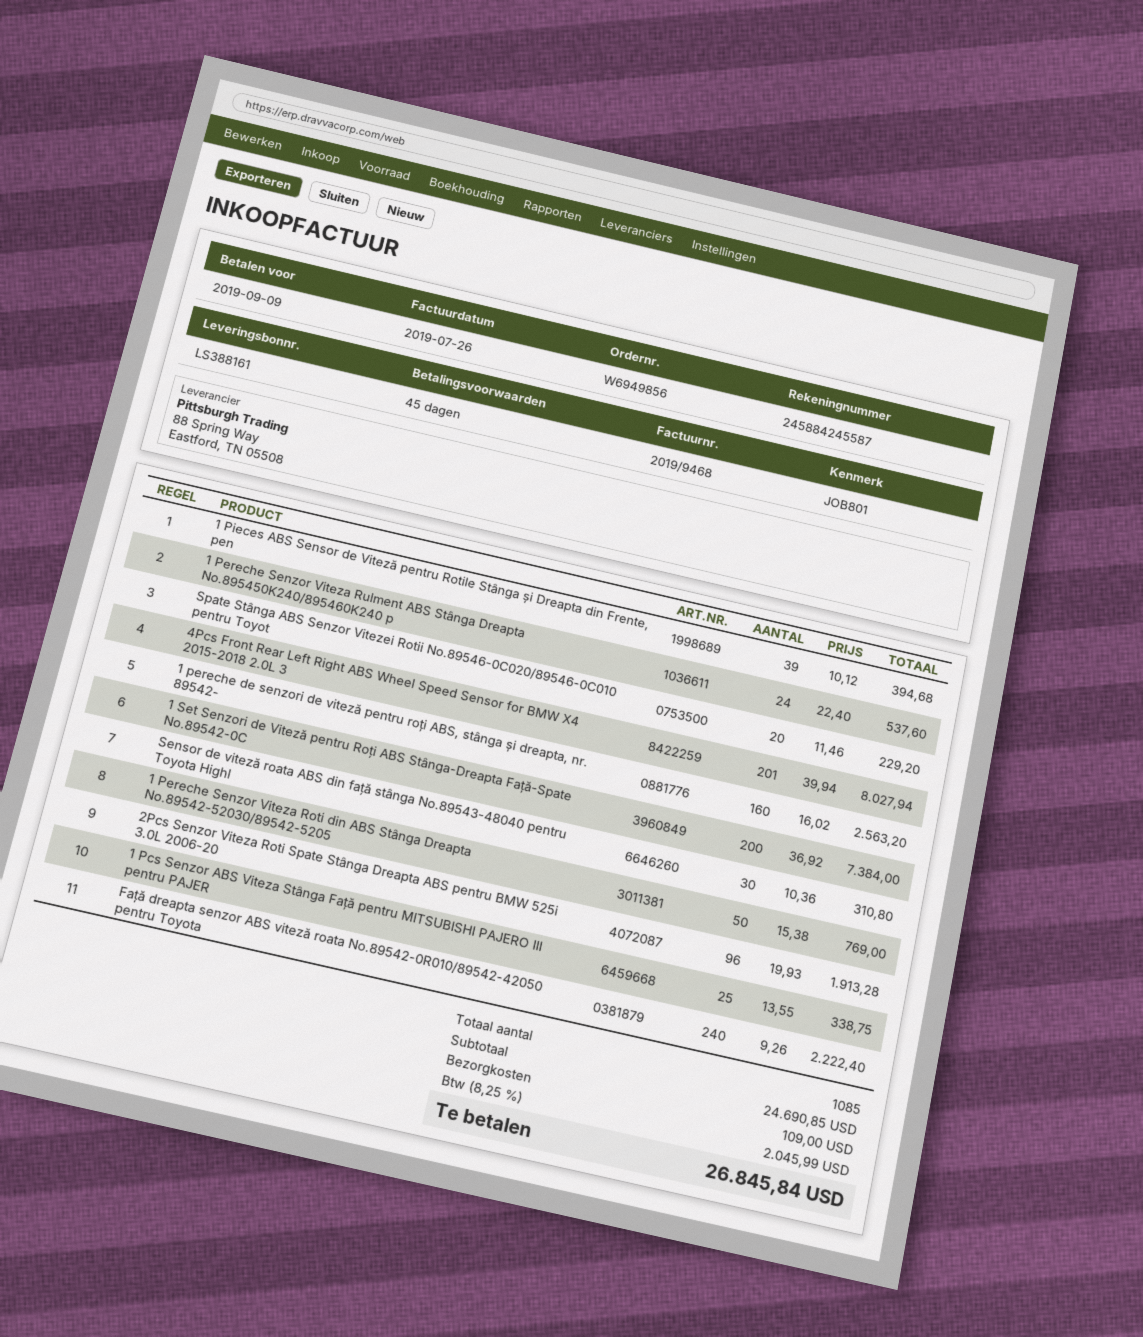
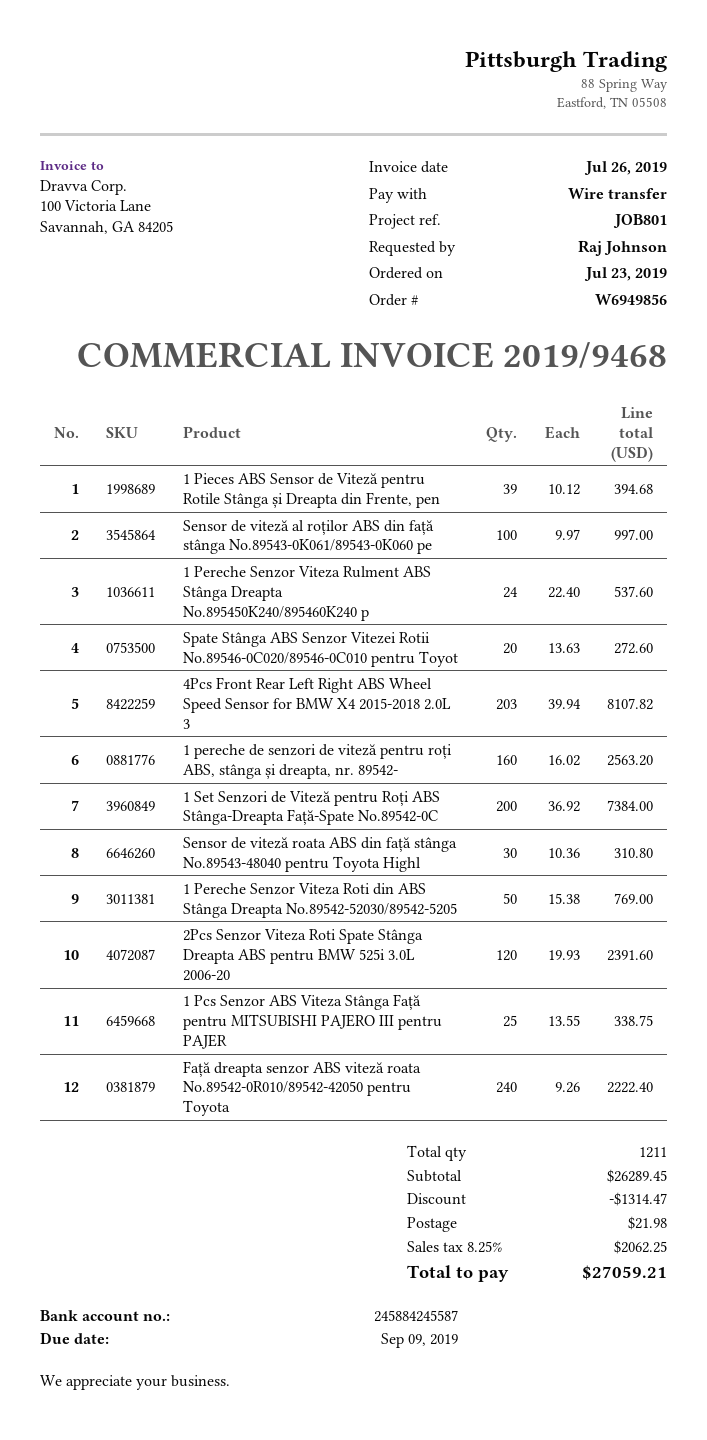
Spate Stânga ABS Senzor Vitezei Rotii No.89546-0C020/89546-0C010 pentru Toyot: 20 x 11.46 = 229.20 -> 20 x 13.63 = 272.60
4Pcs Front Rear Left Right ABS Wheel Speed Sensor for BMW X4 2015-2018 2.0L 3: 201 x 39.94 = 8027.94 -> 203 x 39.94 = 8107.82
2Pcs Senzor Viteza Roti Spate Stânga Dreapta ABS pentru BMW 525i 3.0L 2006-20: 96 x 19.93 = 1913.28 -> 120 x 19.93 = 2391.60
Sensor de viteză al roților ABS din față stânga No.89543-0K061/89543-0K060 pe: none -> 100 x 9.97 = 997.00
total quantity: 1085 -> 1211
subtotal: 24690.85 -> 26289.45
discount: none -> 1314.47
shipping: 109.00 -> 21.98
tax: 8.25% = 2045.99 -> 8.25% = 2062.25
total: 26845.84 -> 27059.21

